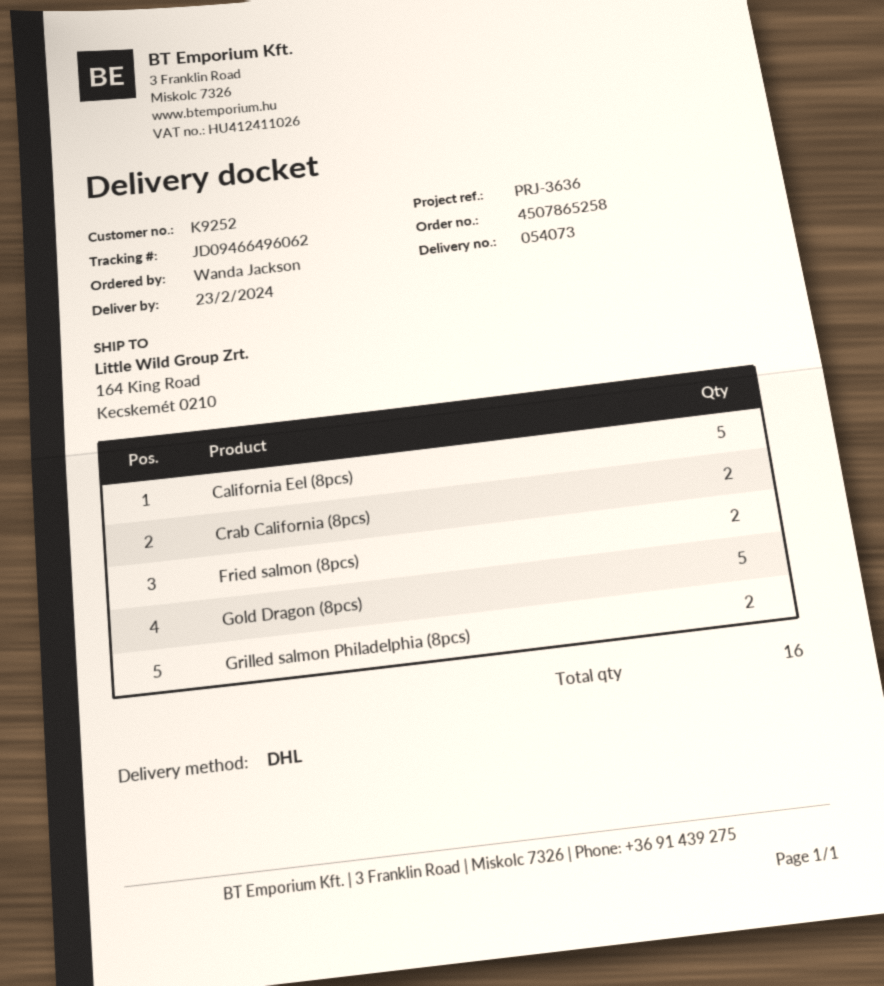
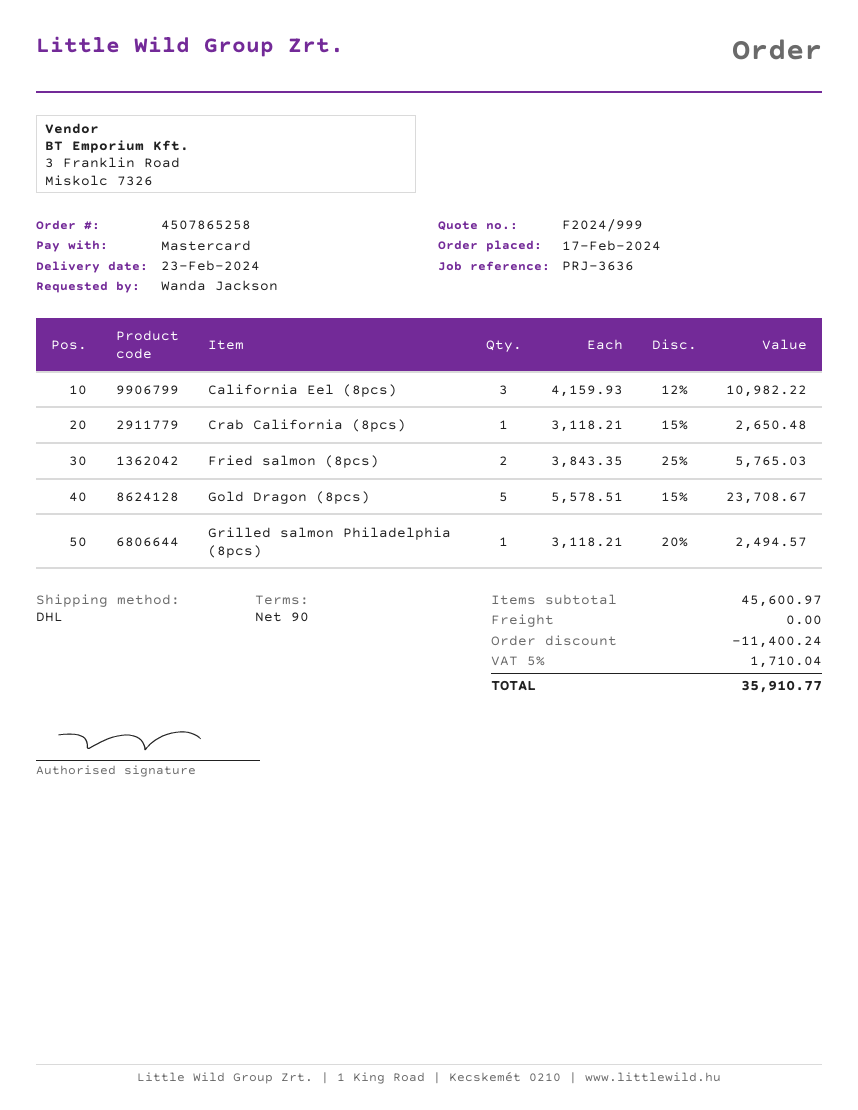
California Eel (8pcs): 5 -> 3
Crab California (8pcs): 2 -> 1
Grilled salmon Philadelphia (8pcs): 2 -> 1

